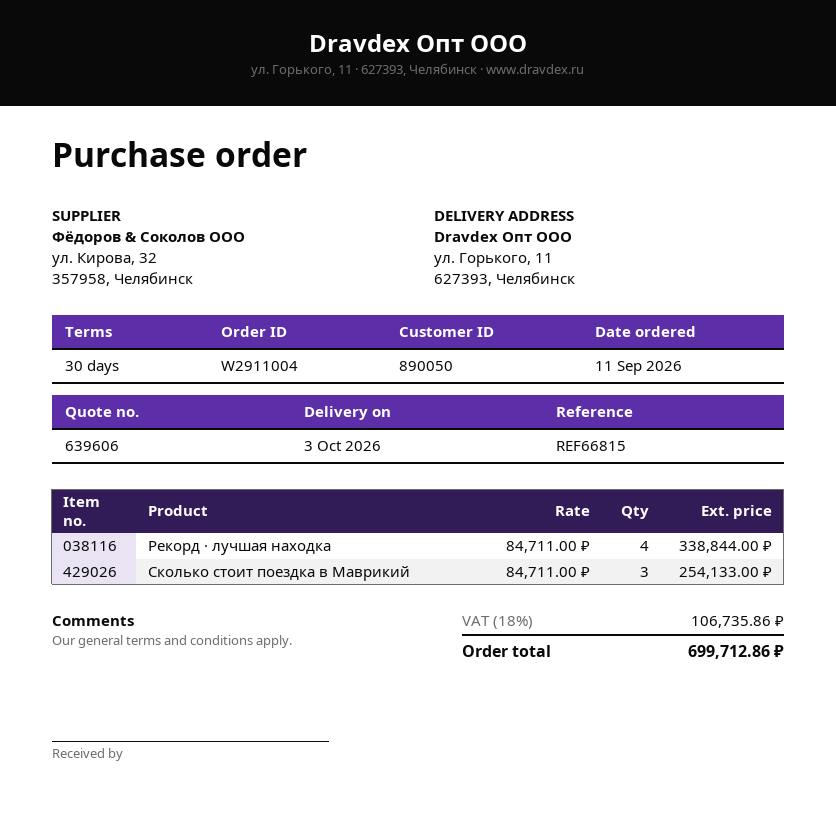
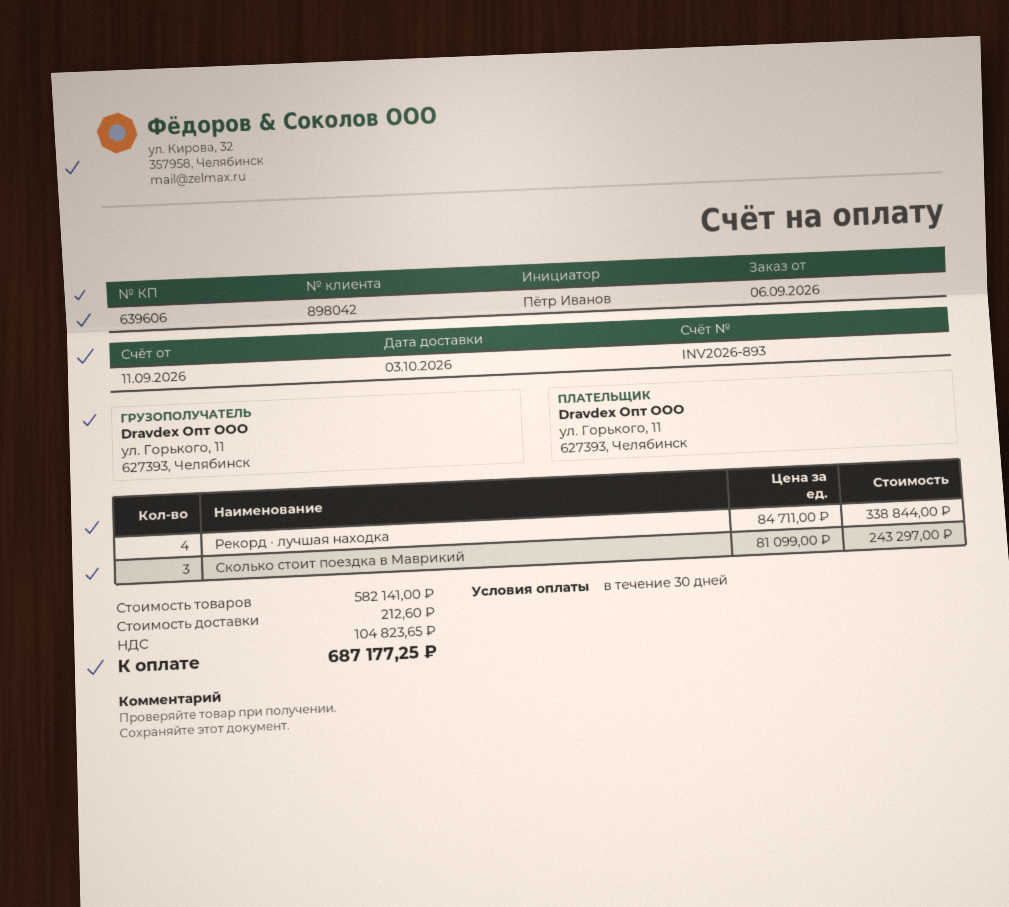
order date: 2026-09-11 -> 2026-09-06
customer number: 890050 -> 898042
Сколько стоит поездка в Маврикий: 3 x 84711.00 = 254133.00 -> 3 x 81099.00 = 243297.00
shipping: none -> 212.60
tax: 106735.86 -> 104823.65
total: 699712.86 -> 687177.25

